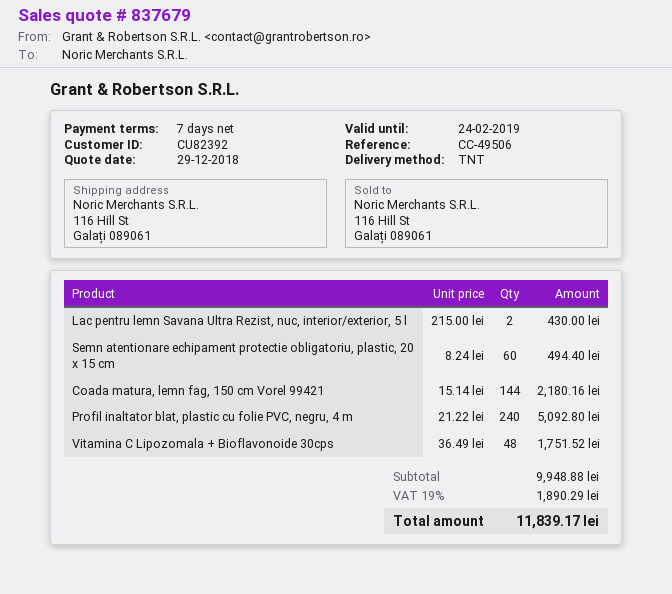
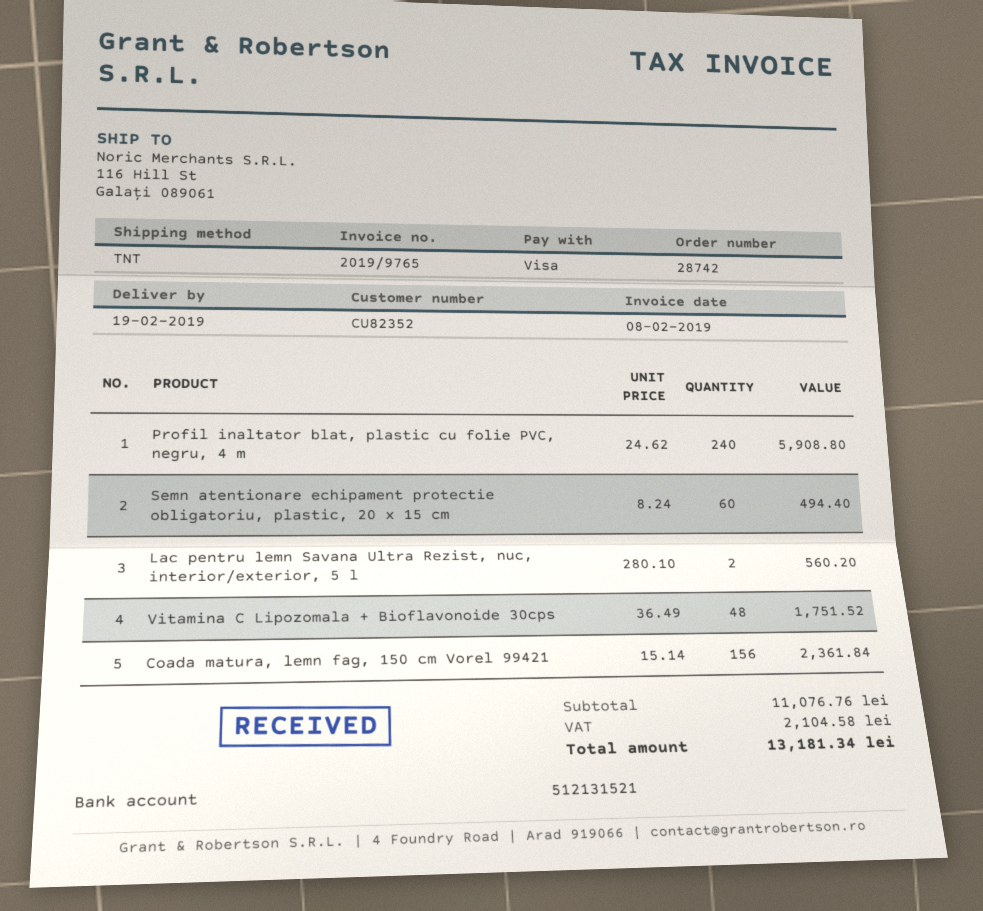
customer number: CU82392 -> CU82352
Lac pentru lemn Savana Ultra Rezist, nuc, interior/exterior, 5 l: 2 x 215.00 = 430.00 -> 2 x 280.10 = 560.20
Coada matura, lemn fag, 150 cm Vorel 99421: 144 x 15.14 = 2180.16 -> 156 x 15.14 = 2361.84
Profil inaltator blat, plastic cu folie PVC, negru, 4 m: 240 x 21.22 = 5092.80 -> 240 x 24.62 = 5908.80
subtotal: 9948.88 -> 11076.76
tax: 1890.29 -> 2104.58
total: 11839.17 -> 13181.34

